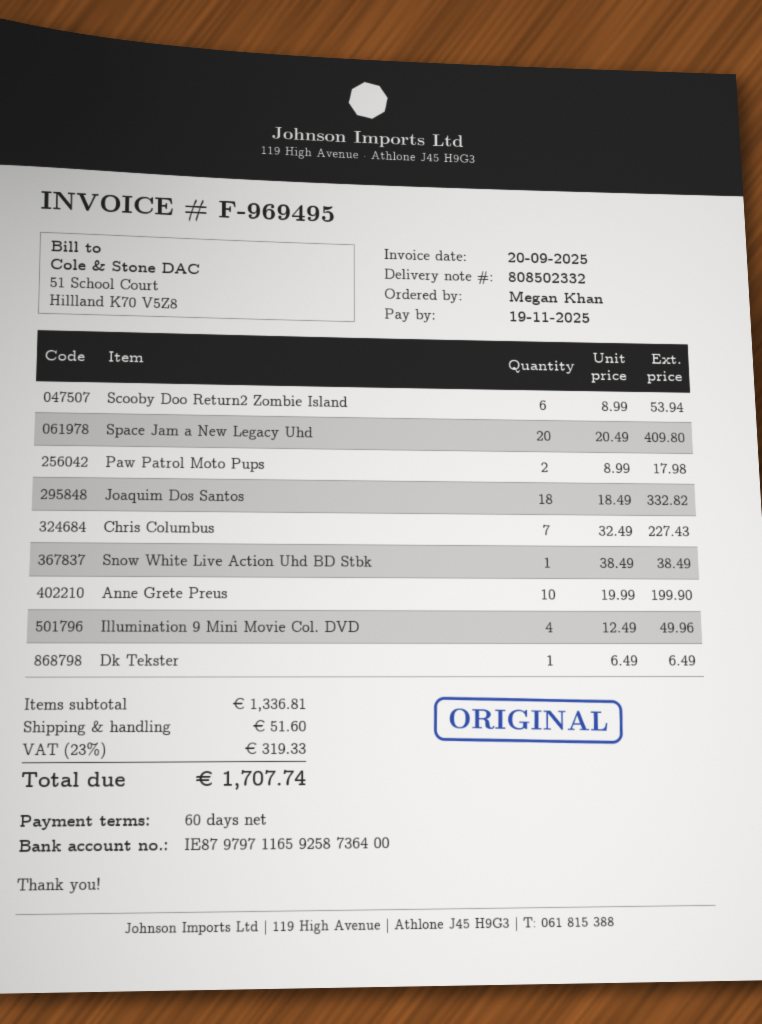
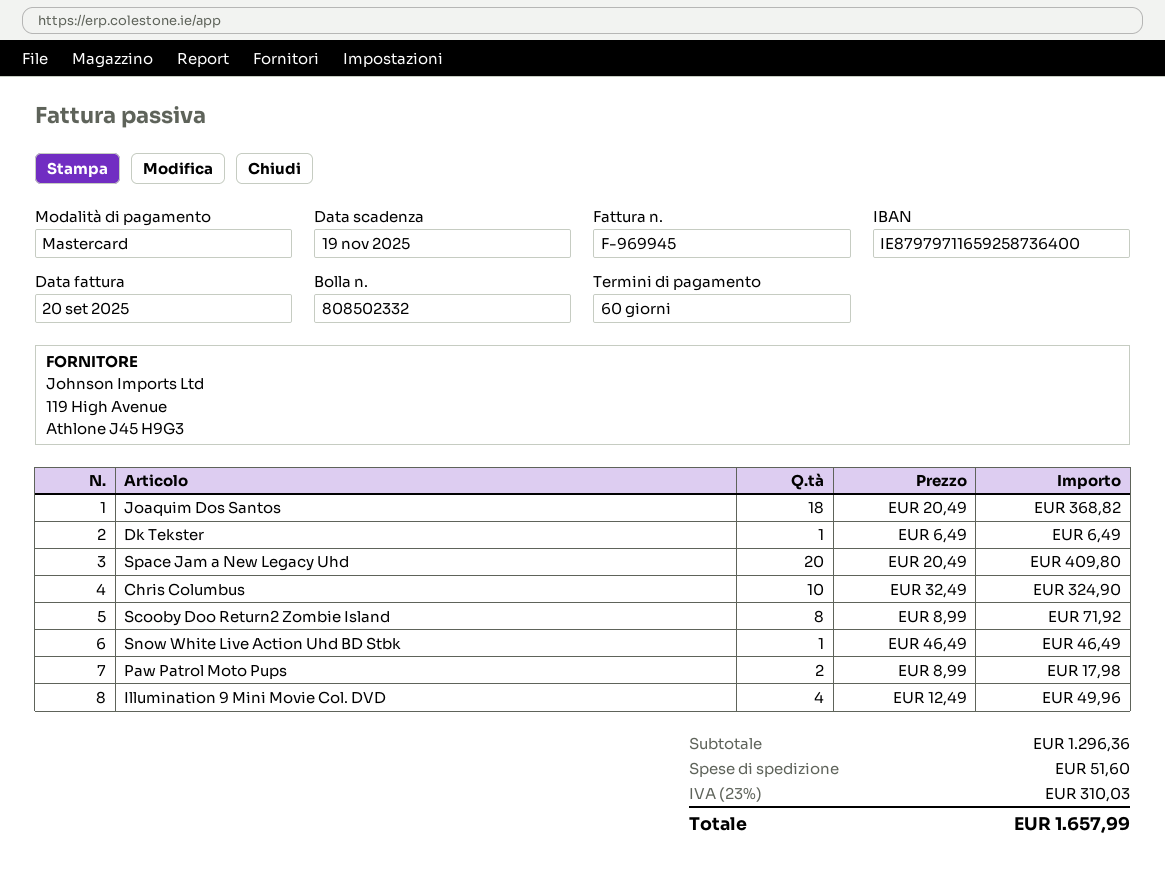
invoice number: F-969495 -> F-969945
Scooby Doo Return2 Zombie Island: 6 x 8.99 = 53.94 -> 8 x 8.99 = 71.92
Joaquim Dos Santos: 18 x 18.49 = 332.82 -> 18 x 20.49 = 368.82
Chris Columbus: 7 x 32.49 = 227.43 -> 10 x 32.49 = 324.90
Snow White Live Action Uhd BD Stbk: 1 x 38.49 = 38.49 -> 1 x 46.49 = 46.49
Anne Grete Preus: 10 x 19.99 = 199.90 -> none
subtotal: 1336.81 -> 1296.36
tax: 23% = 319.33 -> 23% = 310.03
total: 1707.74 -> 1657.99

